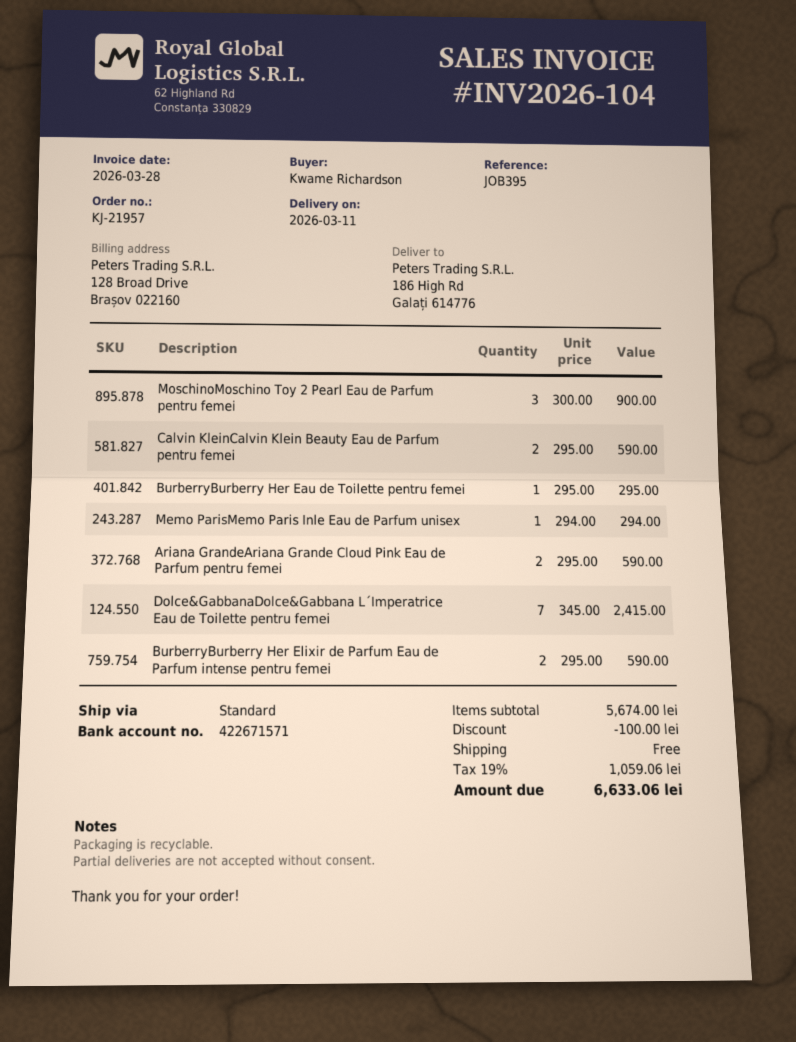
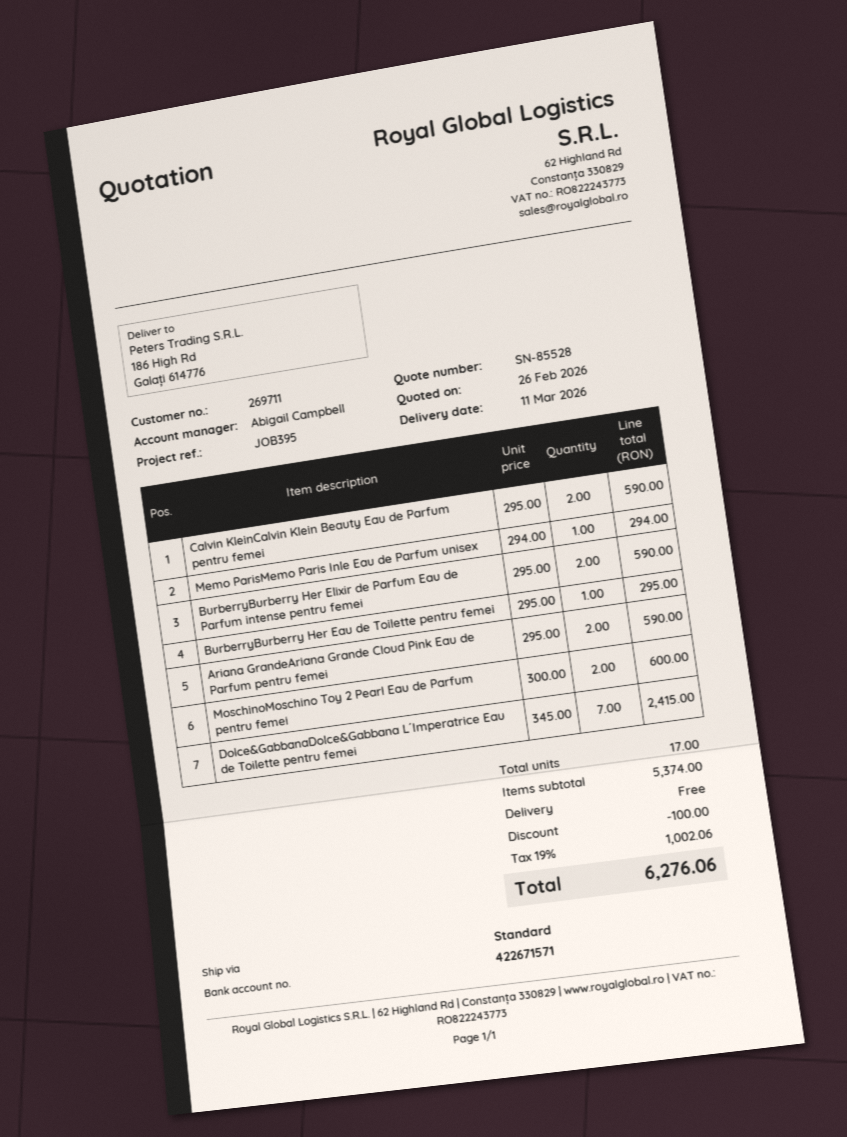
MoschinoMoschino Toy 2 Pearl Eau de Parfum pentru femei: 3 x 300.00 = 900.00 -> 2 x 300.00 = 600.00
subtotal: 5674.00 -> 5374.00
tax: 19% = 1059.06 -> 19% = 1002.06
total: 6633.06 -> 6276.06

